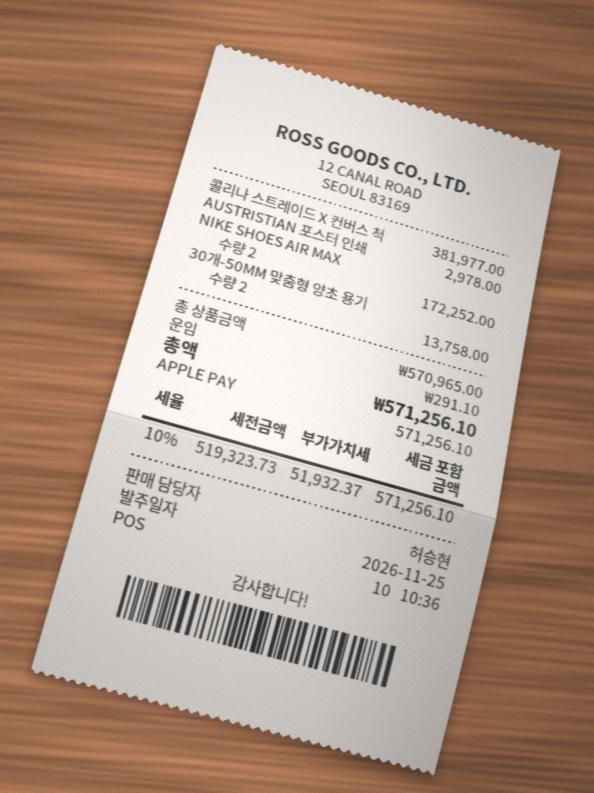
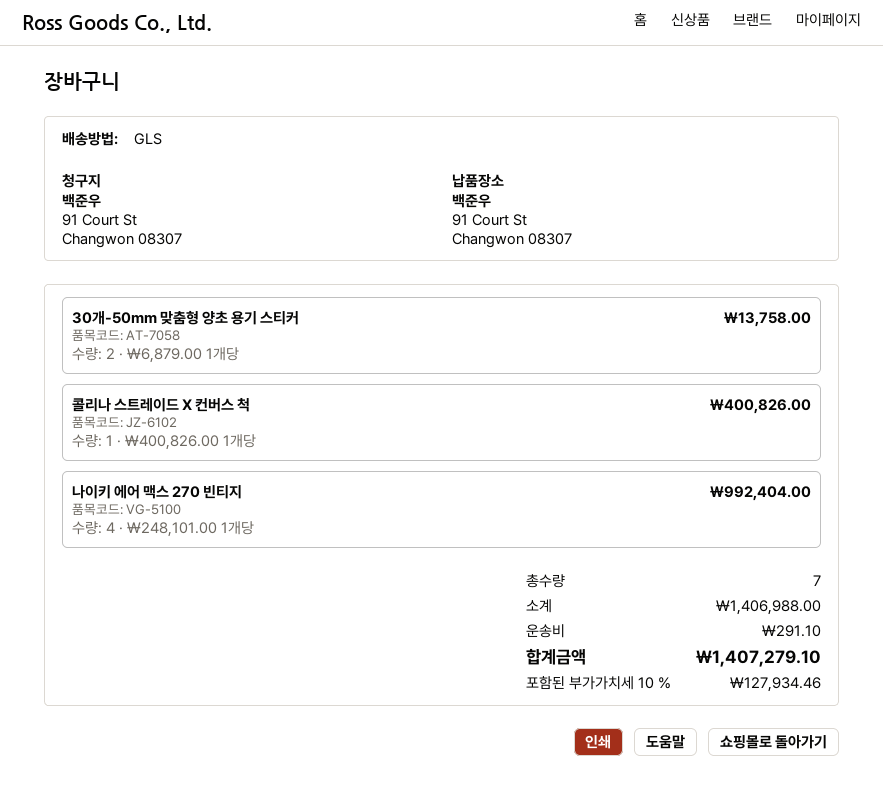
콜리나 스트레이드 X 컨버스 척: 1 for 381977.00 -> 1 for 400826.00
AUSTRISTIAN 포스터 인쇄: 1 for 2978.00 -> none
NIKE SHOES AIR MAX: 2 for 172252.00 -> none
나이키 에어 맥스 270 빈티지: none -> 4 for 992404.00
subtotal: 570965.00 -> 1406988.00
tax: 10% = 51932.37 -> 10% = 127934.46
total: 571256.10 -> 1407279.10

